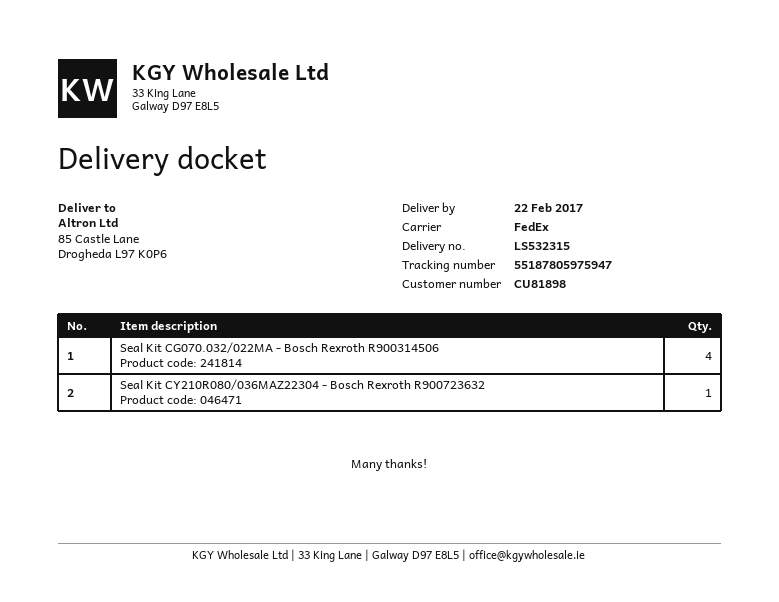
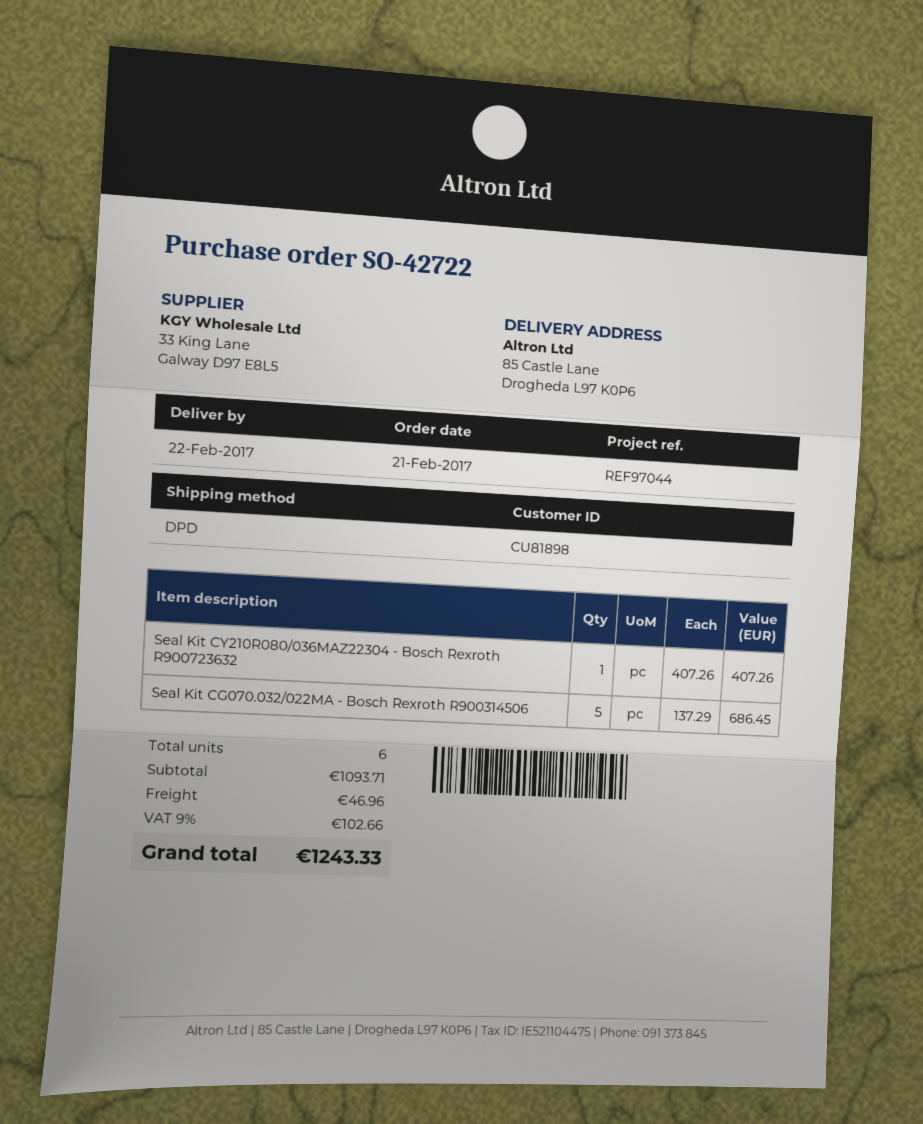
shipping method: FedEx -> DPD
Seal Kit CG070.032/022MA - Bosch Rexroth R900314506: 4 -> 5

